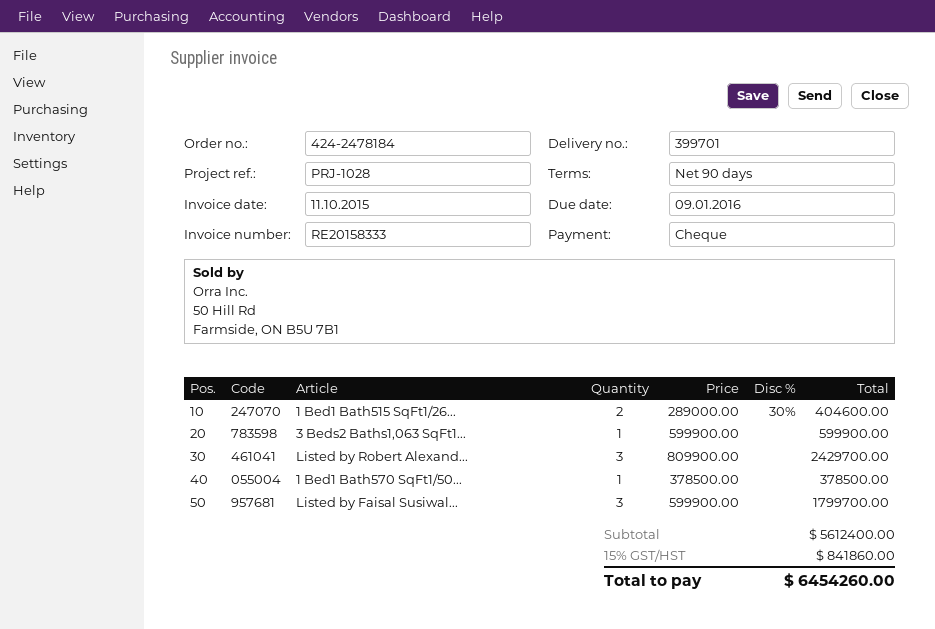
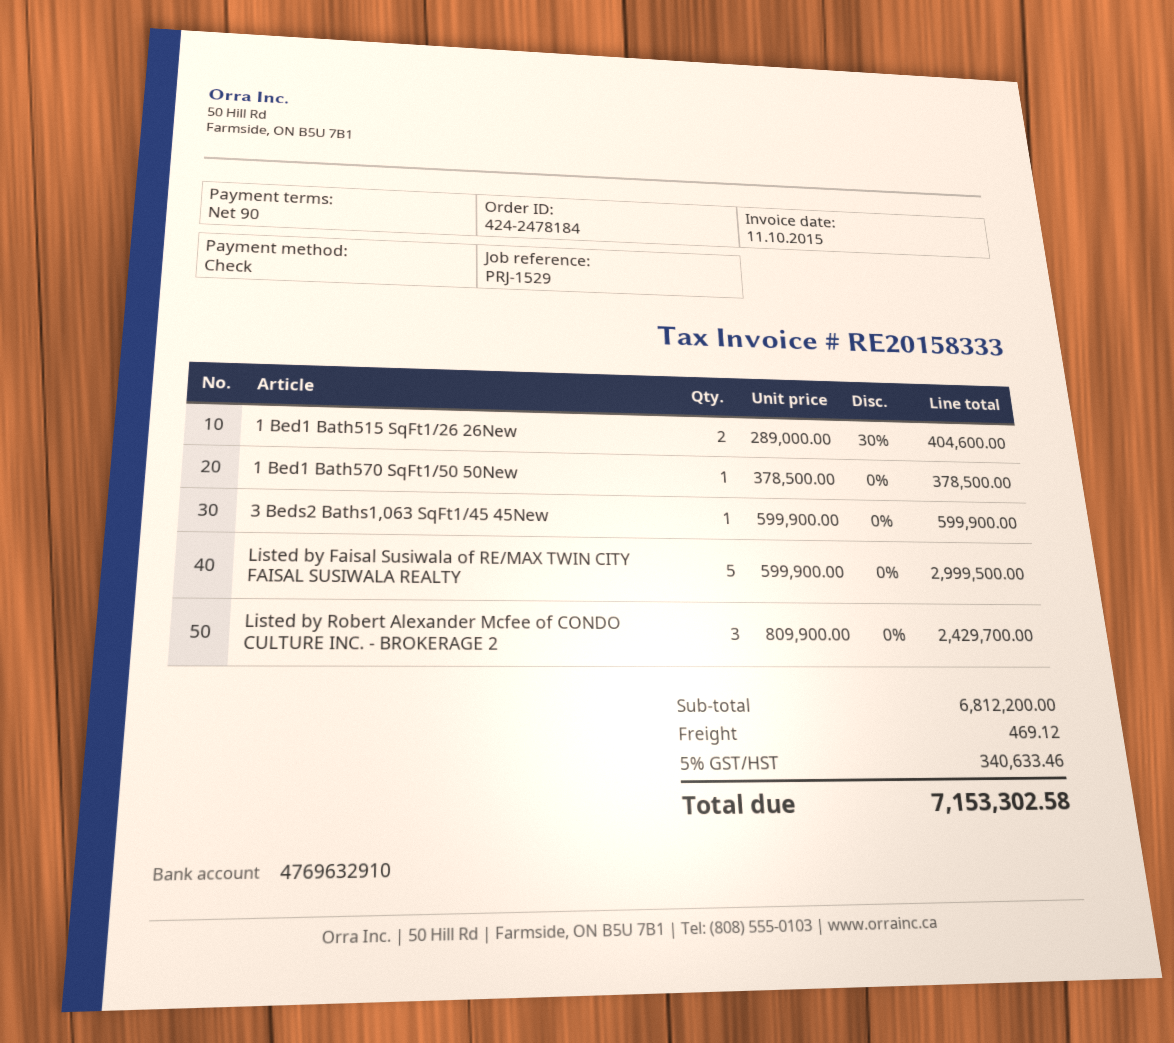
reference: PRJ-1028 -> PRJ-1529
Listed by Faisal Susiwal...: 3 x 599900.00 = 1799700.00 -> 5 x 599900.00 = 2999500.00
subtotal: 5612400.00 -> 6812200.00
shipping: none -> 469.12
tax: 15% = 841860.00 -> 5% = 340633.46
total: 6454260.00 -> 7153302.58

